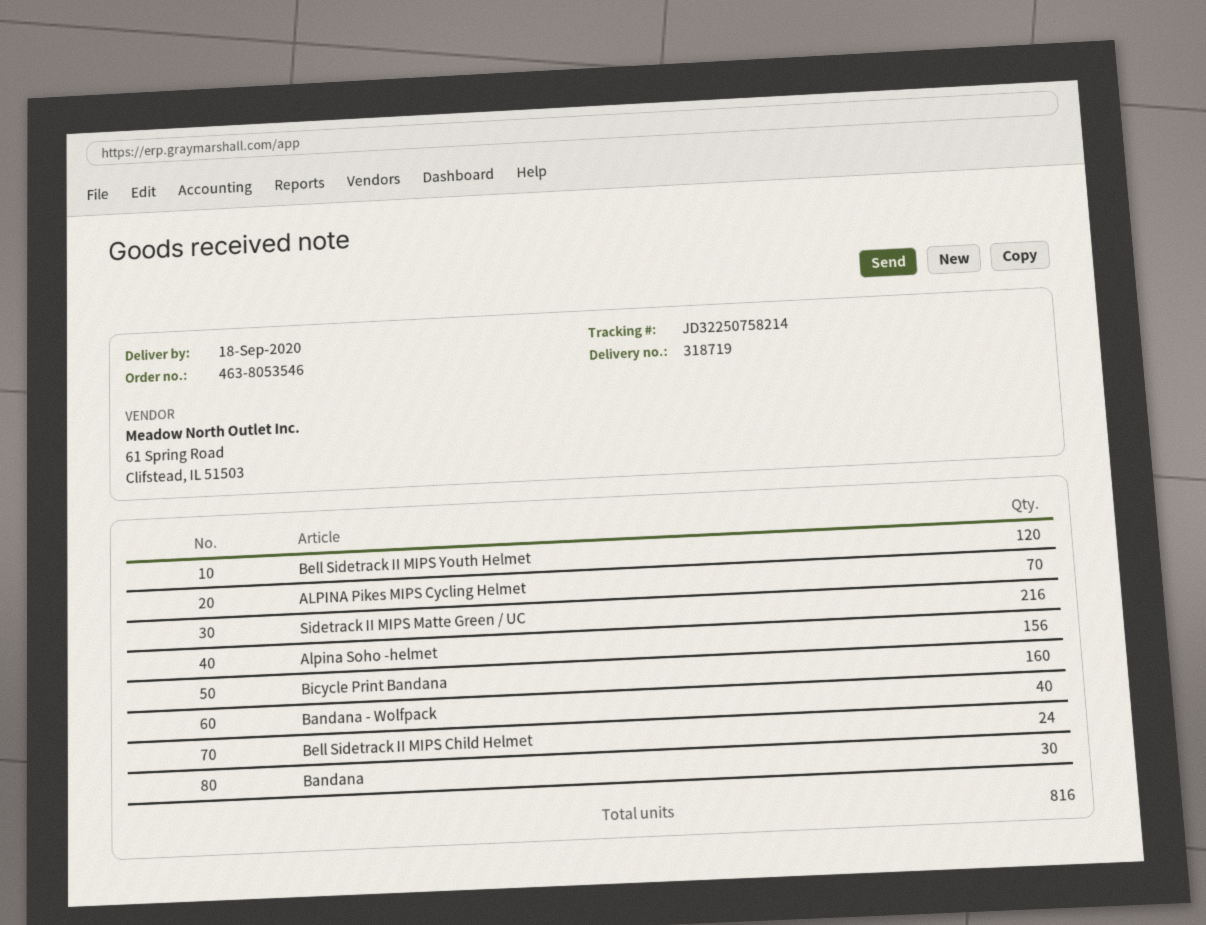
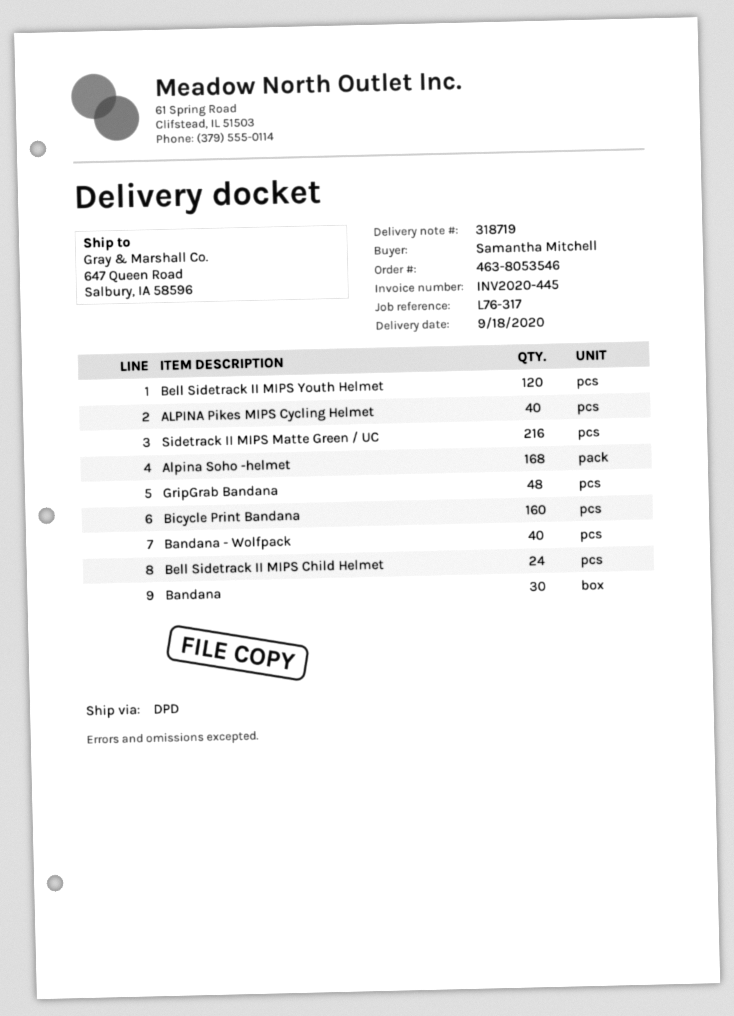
ALPINA Pikes MIPS Cycling Helmet: 70 -> 40
Alpina Soho -helmet: 156 -> 168
GripGrab Bandana: none -> 48

